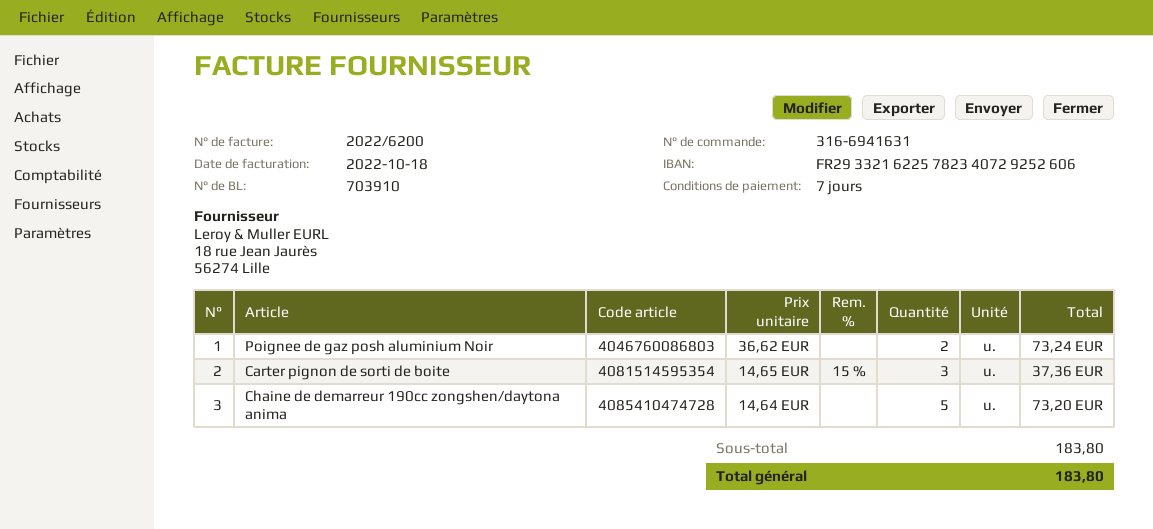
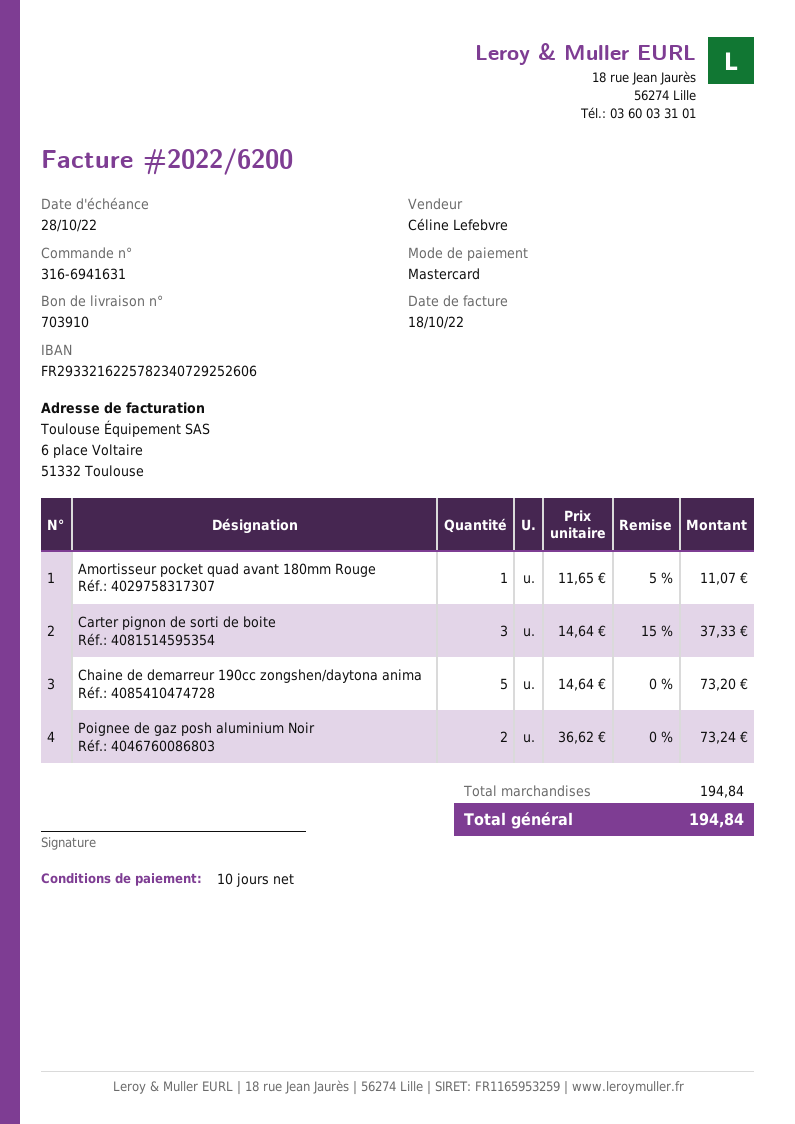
payment terms: 7 days -> 10 days
Carter pignon de sorti de boite: 3 x 14.65 - 15% = 37.36 -> 3 x 14.64 - 15% = 37.33
Amortisseur pocket quad avant 180mm Rouge: none -> 1 x 11.65 - 5% = 11.07
subtotal: 183.80 -> 194.84
total: 183.80 -> 194.84

